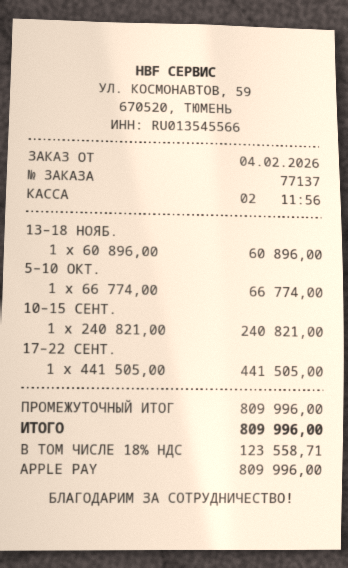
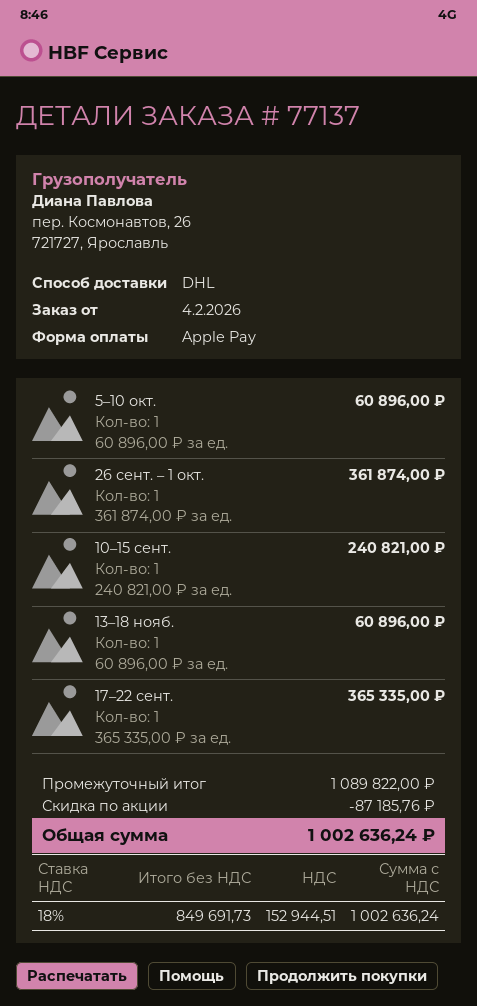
5–10 ОКТ.: 1 x 66774.00 = 66774.00 -> 1 x 60896.00 = 60896.00
17–22 СЕНТ.: 1 x 441505.00 = 441505.00 -> 1 x 365335.00 = 365335.00
26 сент. – 1 окт.: none -> 1 x 361874.00 = 361874.00
subtotal: 809996.00 -> 1089822.00
discount: none -> 87185.76
tax: 18% = 123558.71 -> 18% = 152944.51
total: 809996.00 -> 1002636.24

